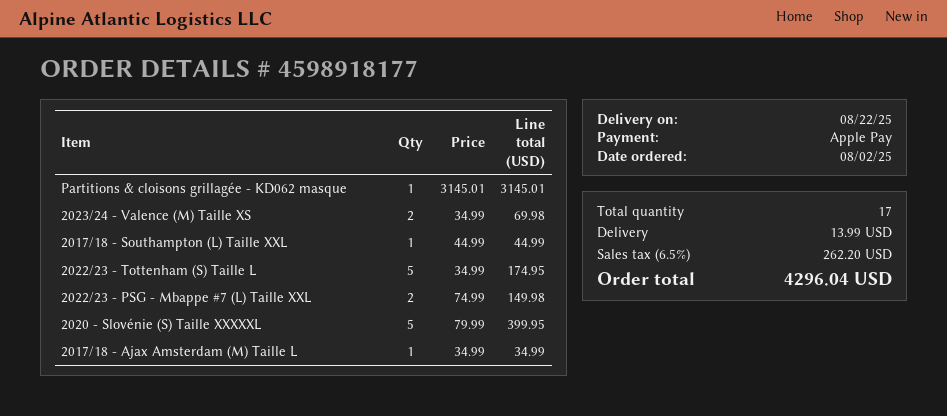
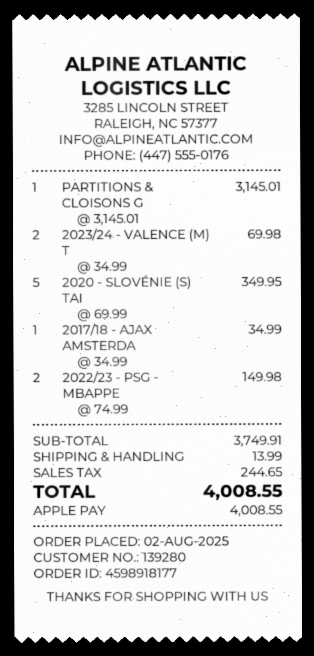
2017/18 - Southampton (L) Taille XXL: 1 x 44.99 = 44.99 -> none
2022/23 - Tottenham (S) Taille L: 5 x 34.99 = 174.95 -> none
2020 - Slovénie (S) Taille XXXXXL: 5 x 79.99 = 399.95 -> 5 x 69.99 = 349.95
tax: 262.20 -> 244.65
total: 4296.04 -> 4008.55

